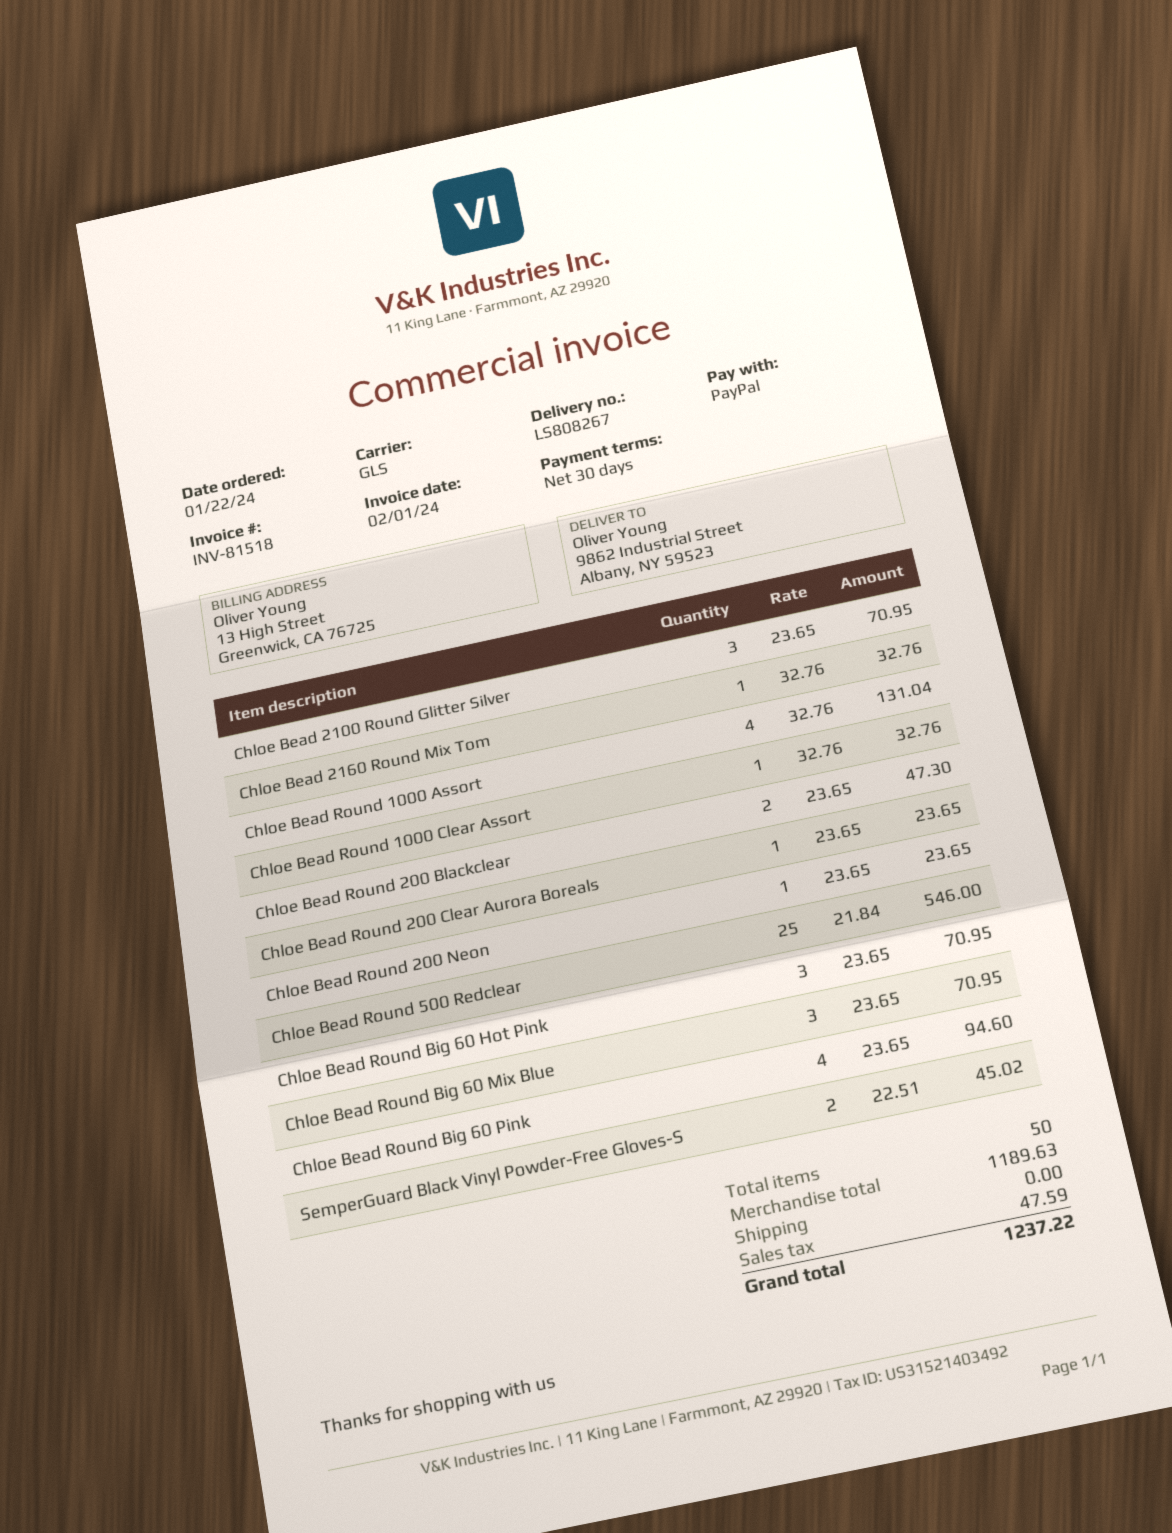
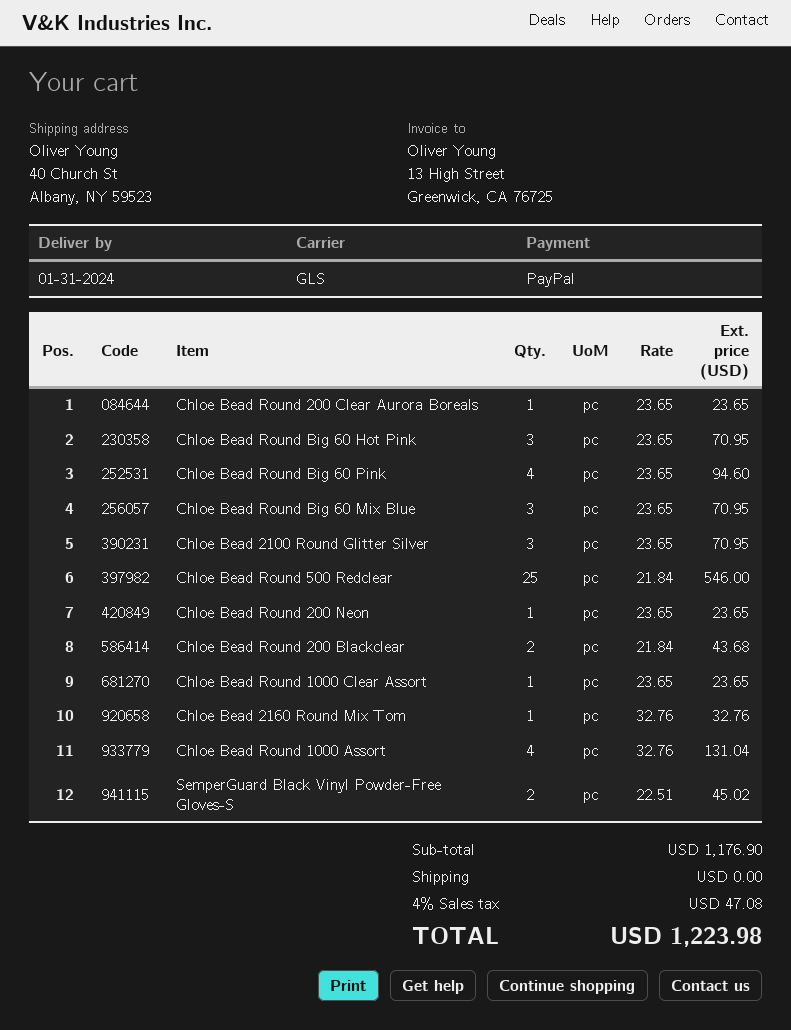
ship to: 9862 Industrial Street, Albany, NY 59523 -> 40 Church St, Albany, NY 59523
Chloe Bead Round 1000 Clear Assort: 1 x 32.76 = 32.76 -> 1 x 23.65 = 23.65
Chloe Bead Round 200 Blackclear: 2 x 23.65 = 47.30 -> 2 x 21.84 = 43.68
subtotal: 1189.63 -> 1176.90
tax: 47.59 -> 47.08
total: 1237.22 -> 1223.98

